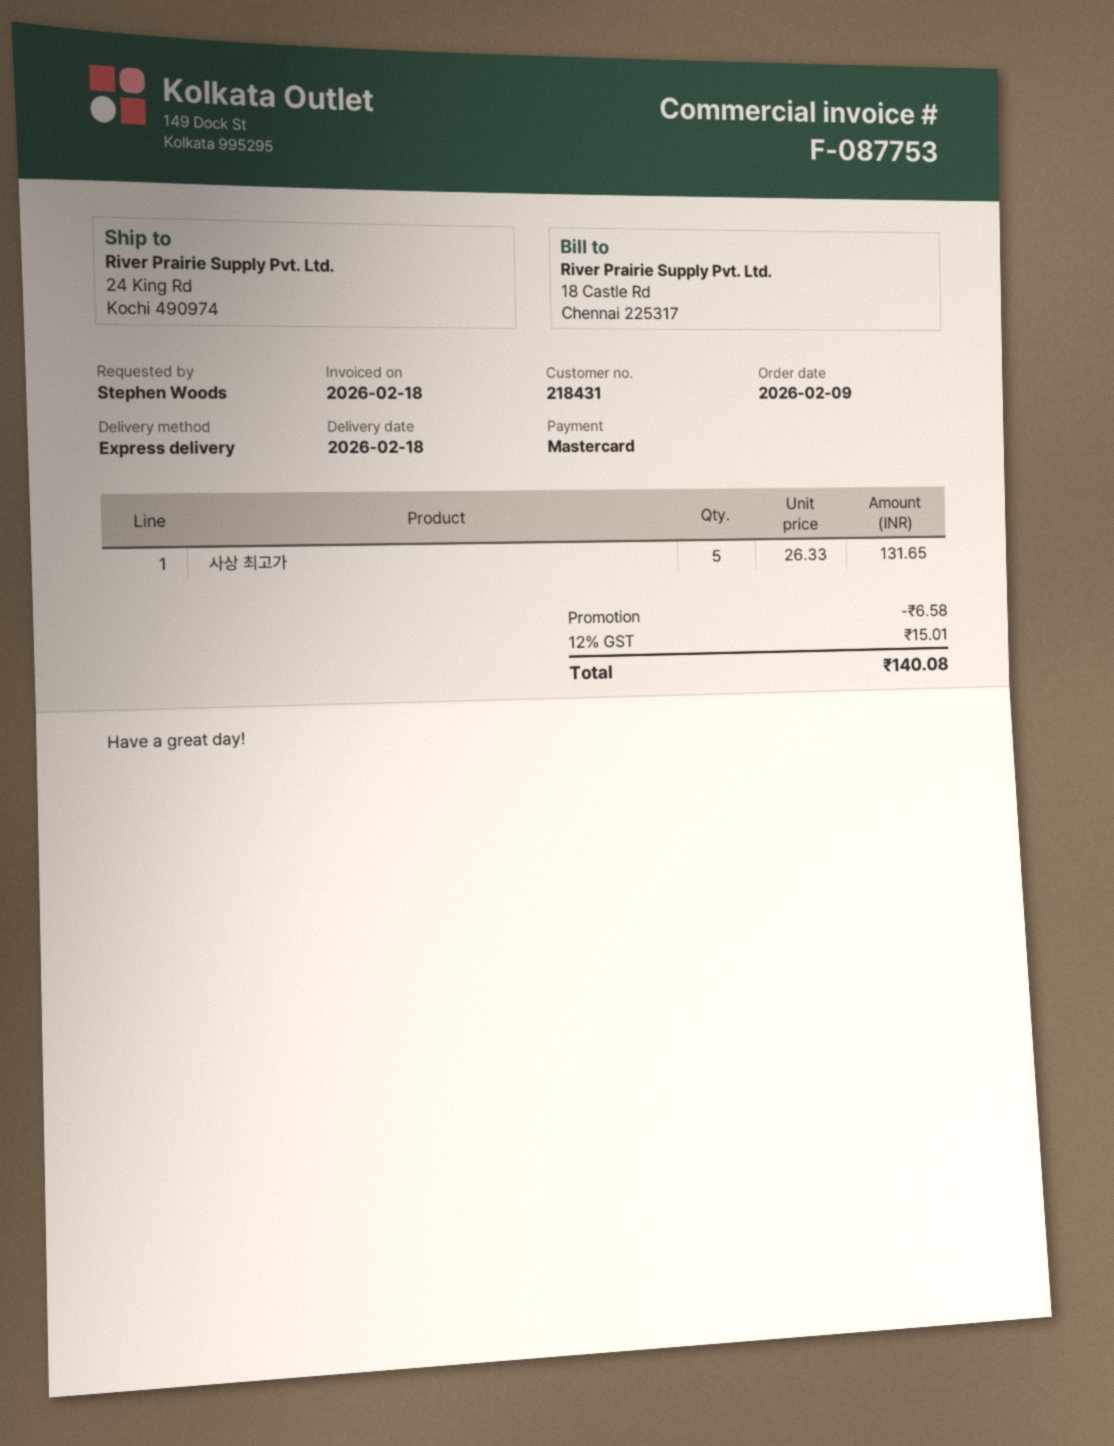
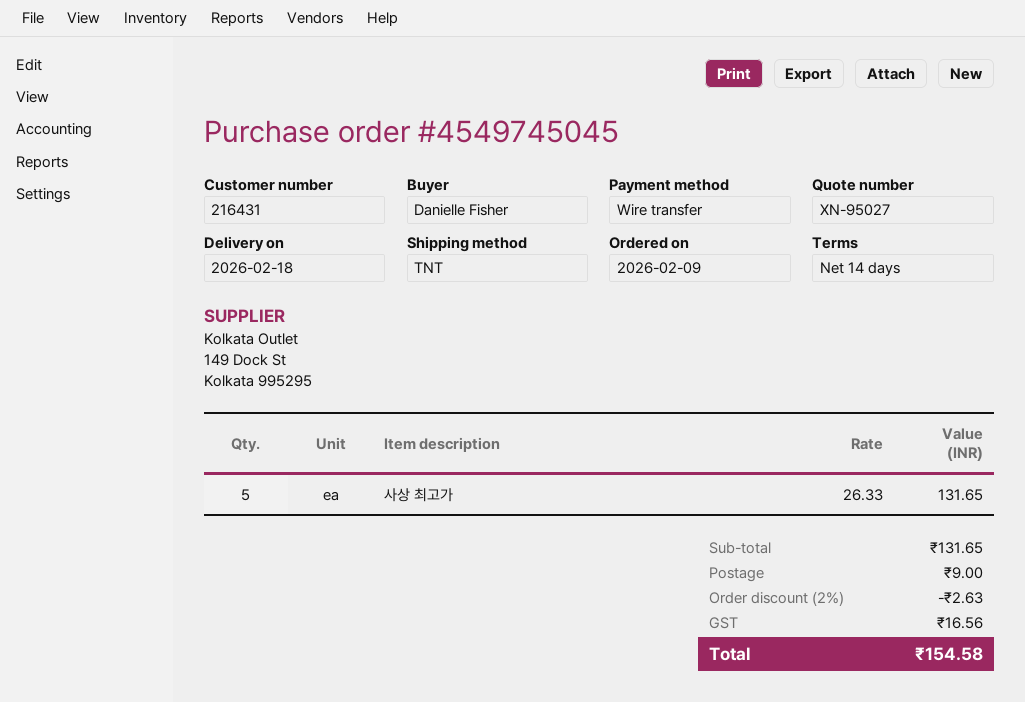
customer number: 218431 -> 216431
ordered by: Stephen Woods -> Danielle Fisher
payment method: Mastercard -> bank transfer
shipping method: express -> TNT
discount: 6.58 -> 2.63
shipping: none -> 9.00
tax: 15.01 -> 16.56
total: 140.08 -> 154.58

